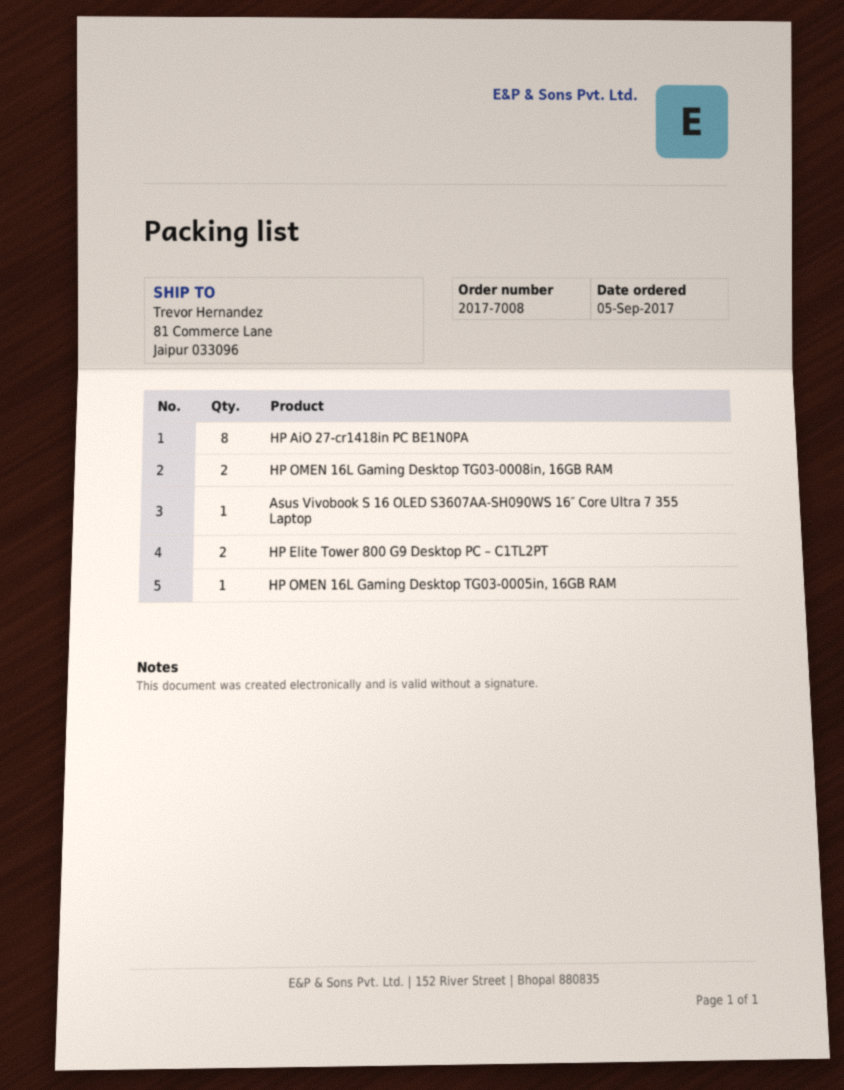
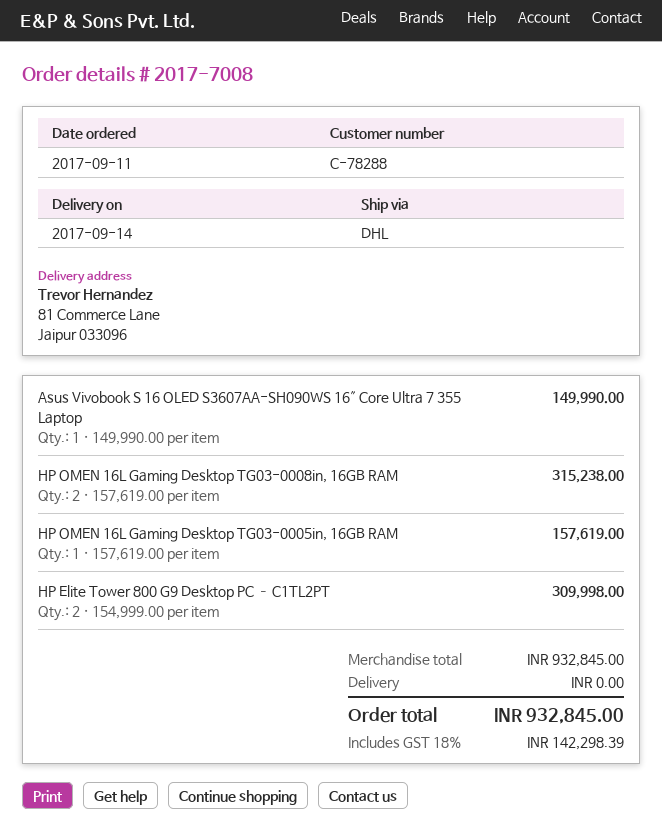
order date: 2017-09-05 -> 2017-09-11
HP AiO 27-cr1418in PC BE1N0PA: 8 -> none

